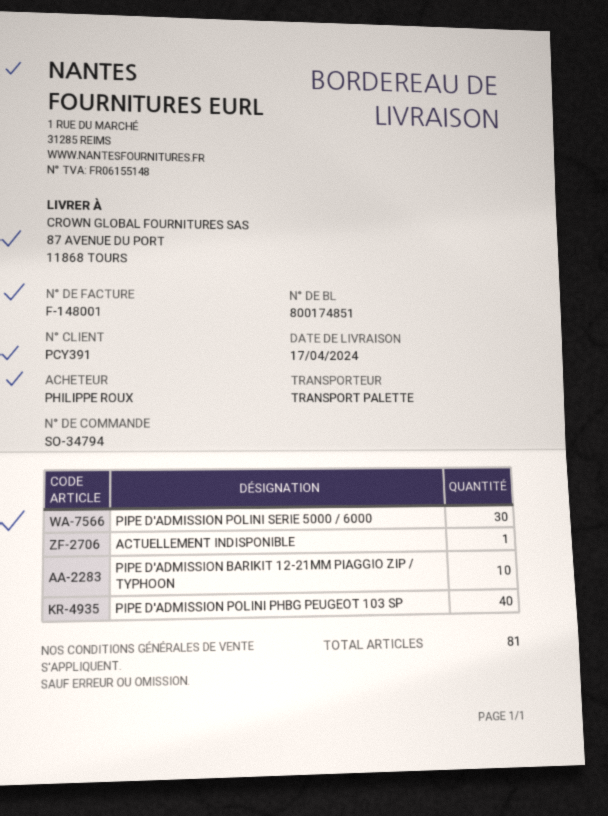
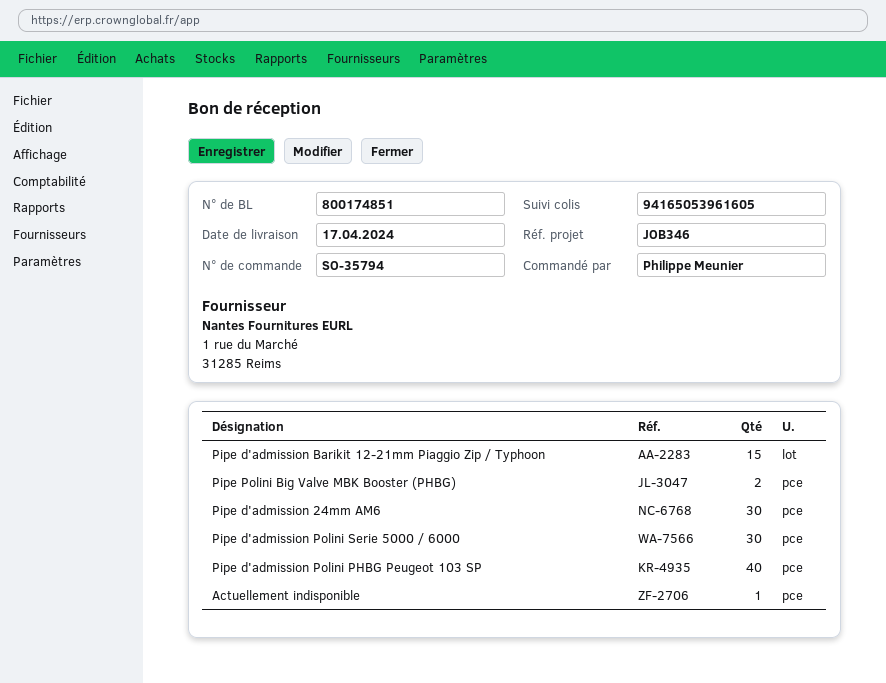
order number: SO-34794 -> SO-35794
ordered by: PHILIPPE ROUX -> Philippe Meunier
PIPE D'ADMISSION BARIKIT 12-21MM PIAGGIO ZIP / TYPHOON: 10 -> 15
Pipe Polini Big Valve MBK Booster (PHBG): none -> 2
Pipe d'admission 24mm AM6: none -> 30

